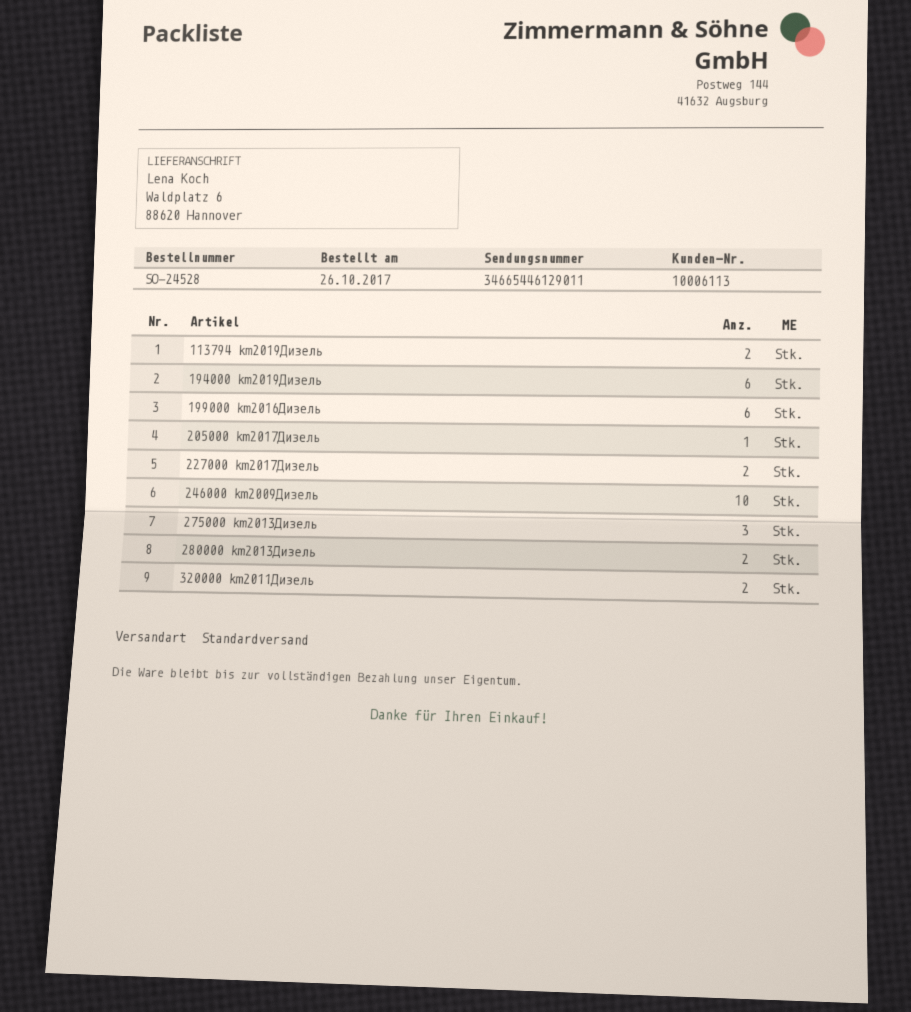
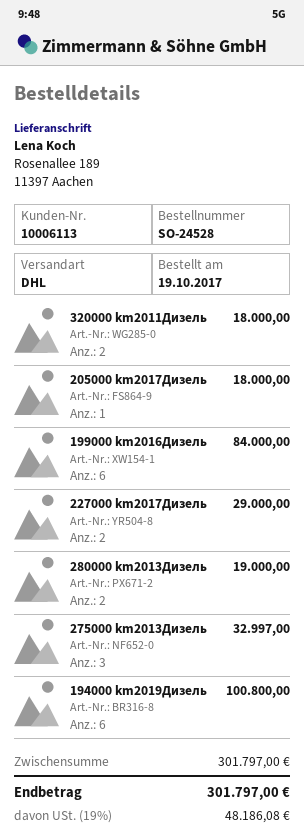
order date: 2017-10-26 -> 2017-10-19
shipping method: standard -> DHL
ship to: Waldplatz 6, 88620 Hannover -> Rosenallee 189, 11397 Aachen
113794 km2019Дизель: 2 -> none
246000 km2009Дизель: 10 -> none

